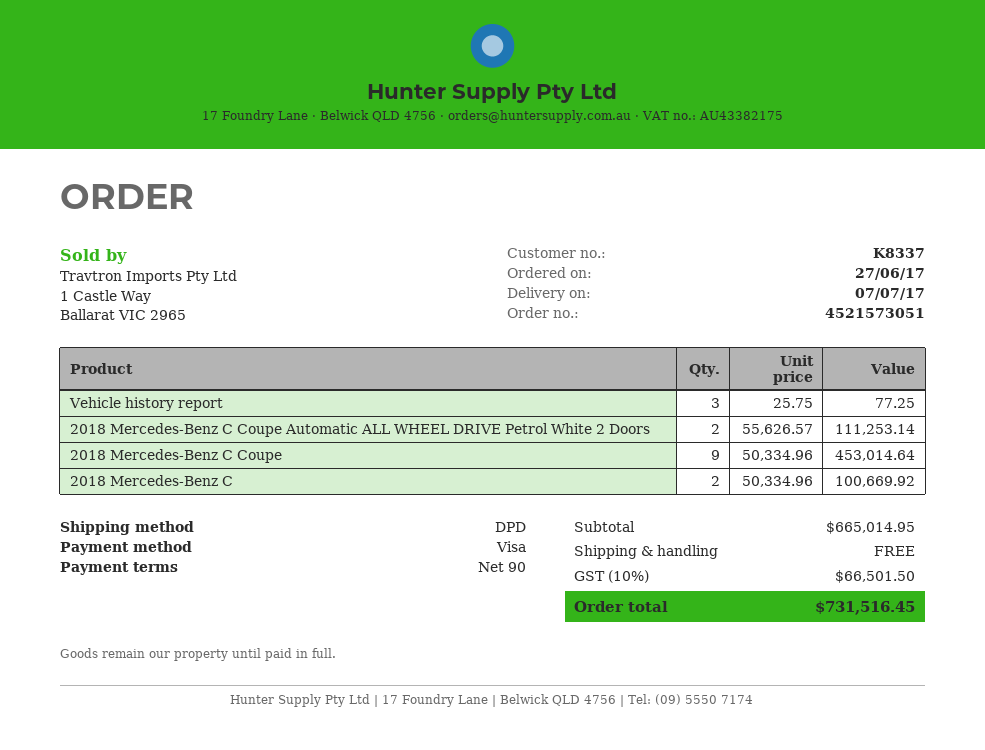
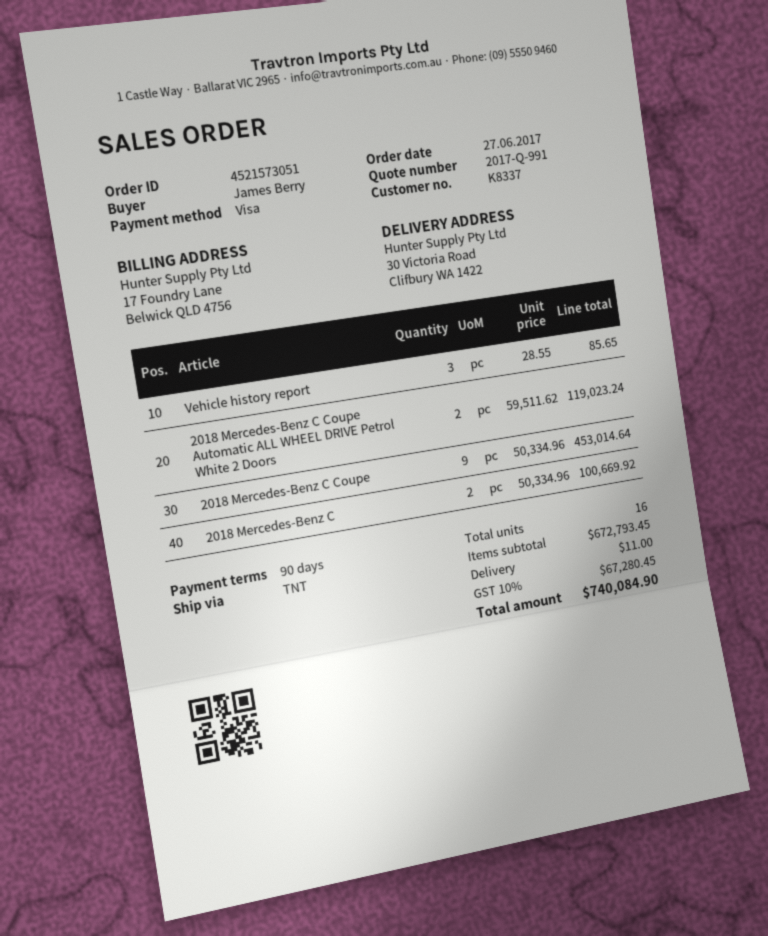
shipping method: DPD -> TNT
Vehicle history report: 3 x 25.75 = 77.25 -> 3 x 28.55 = 85.65
2018 Mercedes-Benz C Coupe Automatic ALL WHEEL DRIVE Petrol White 2 Doors: 2 x 55626.57 = 111253.14 -> 2 x 59511.62 = 119023.24
subtotal: 665014.95 -> 672793.45
shipping: 0.00 -> 11.00
tax: 10% = 66501.50 -> 10% = 67280.45
total: 731516.45 -> 740084.90

